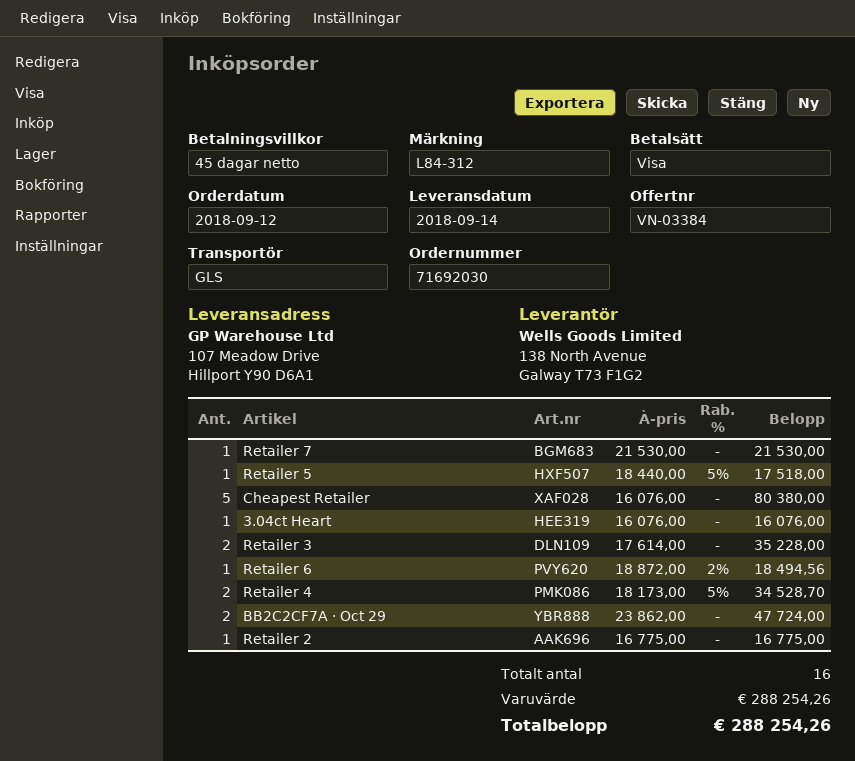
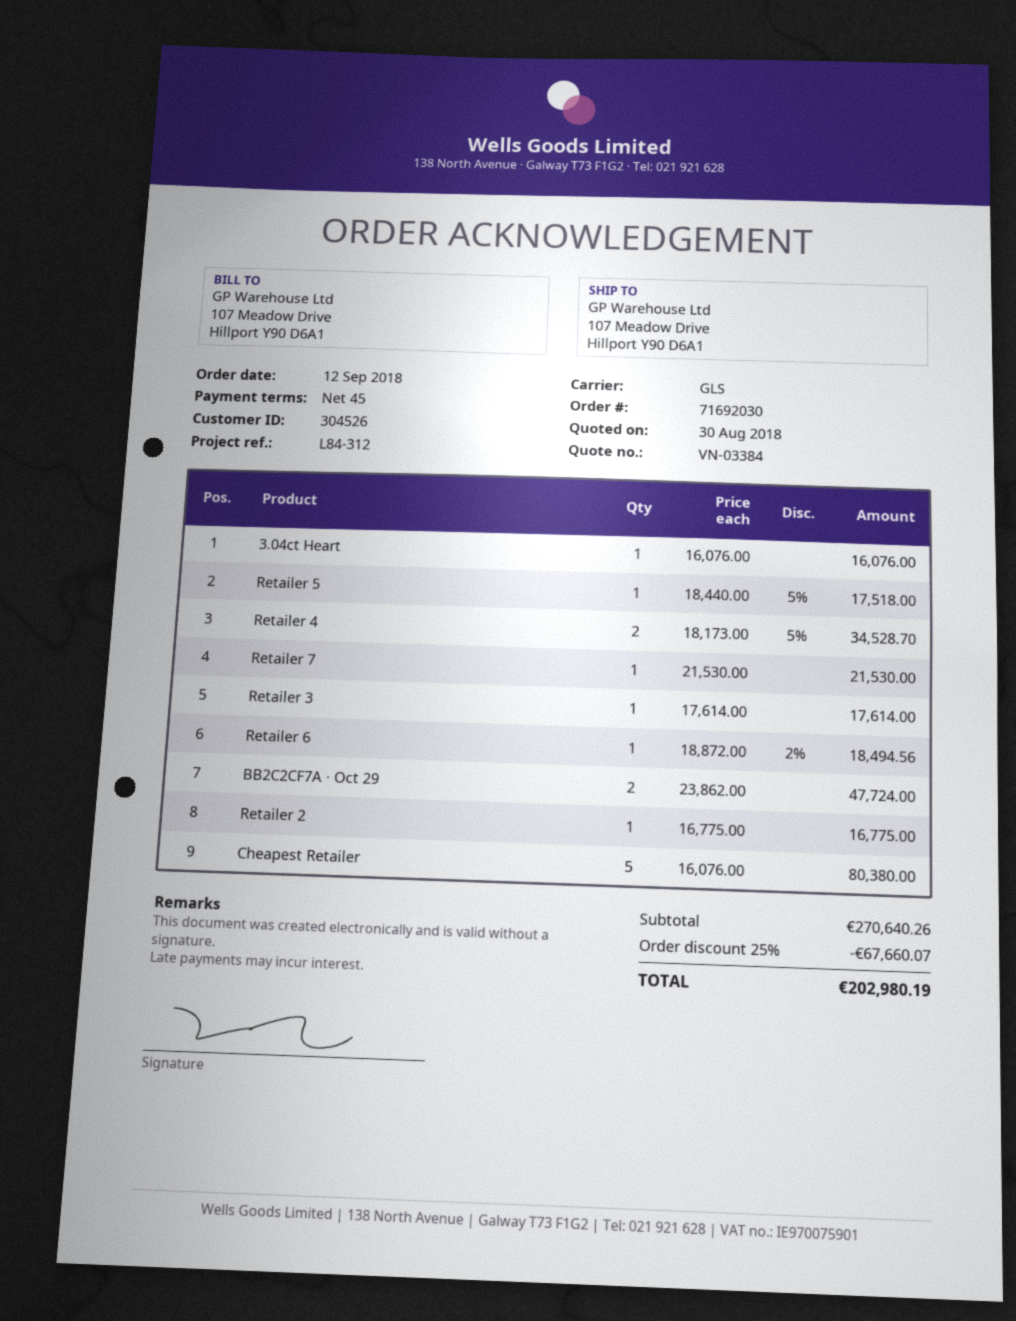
Retailer 3: 2 x 17614.00 = 35228.00 -> 1 x 17614.00 = 17614.00
subtotal: 288254.26 -> 270640.26
discount: none -> 25% = 67660.07
total: 288254.26 -> 202980.19

